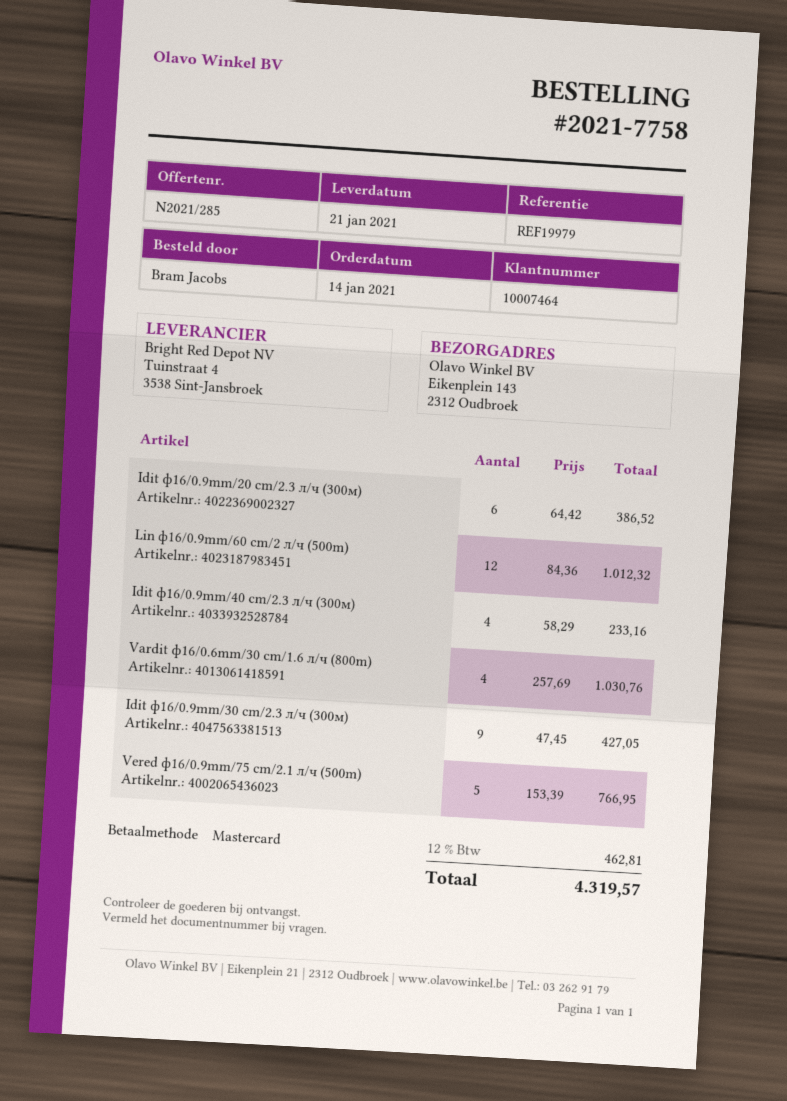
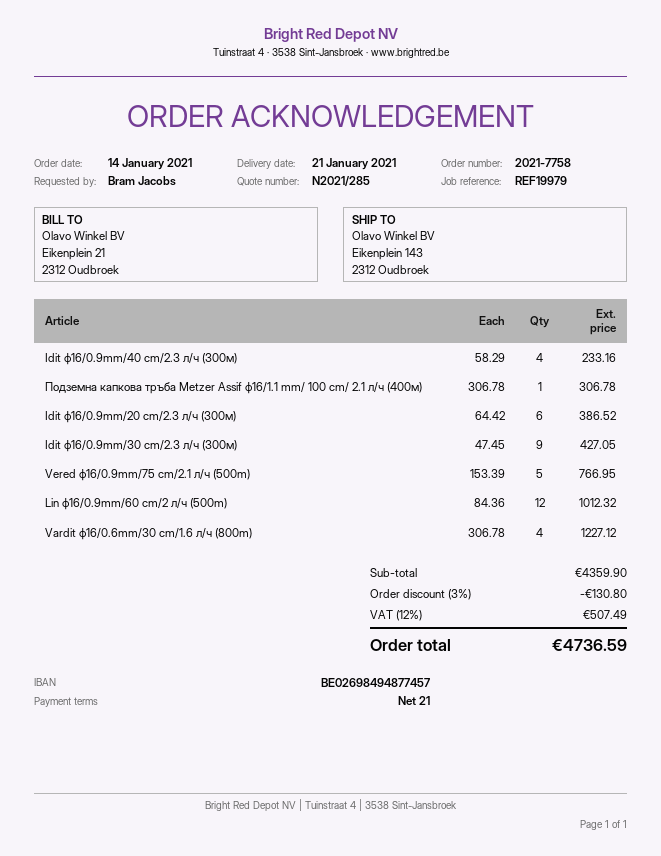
Vardit ф16/0.6mm/30 cm/1.6 л/ч (800m): 4 x 257.69 = 1030.76 -> 4 x 306.78 = 1227.12
Подземна капкова тръба Metzer Assif ф16/1.1 mm/ 100 cm/ 2.1 л/ч (400м): none -> 1 x 306.78 = 306.78
discount: none -> 3% = 130.80
tax: 12% = 462.81 -> 12% = 507.49
total: 4319.57 -> 4736.59

